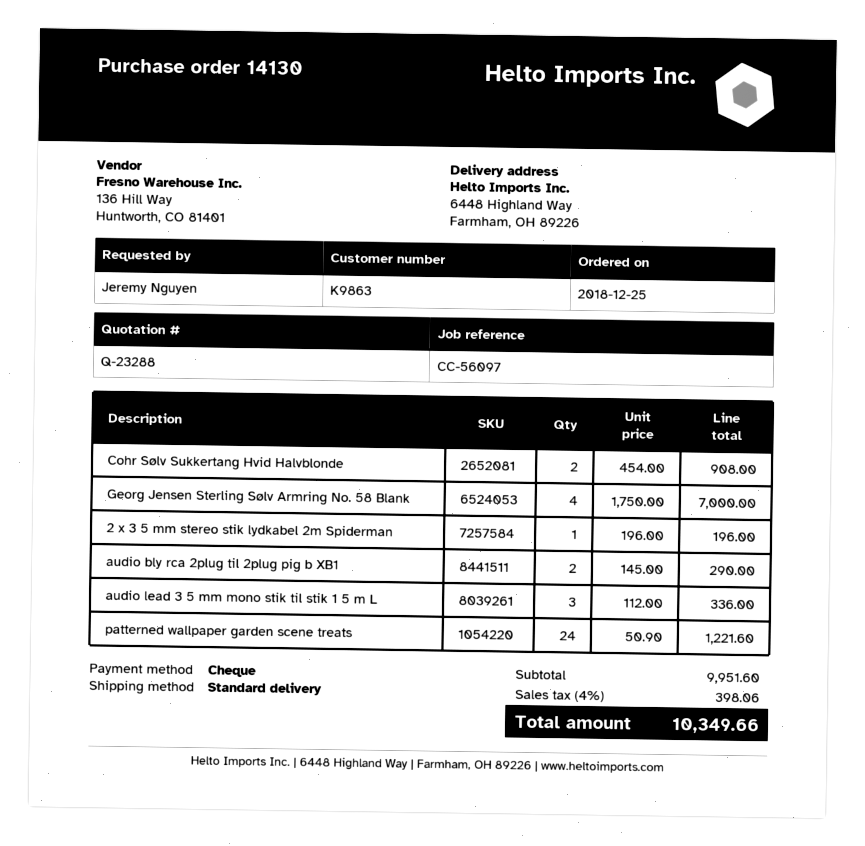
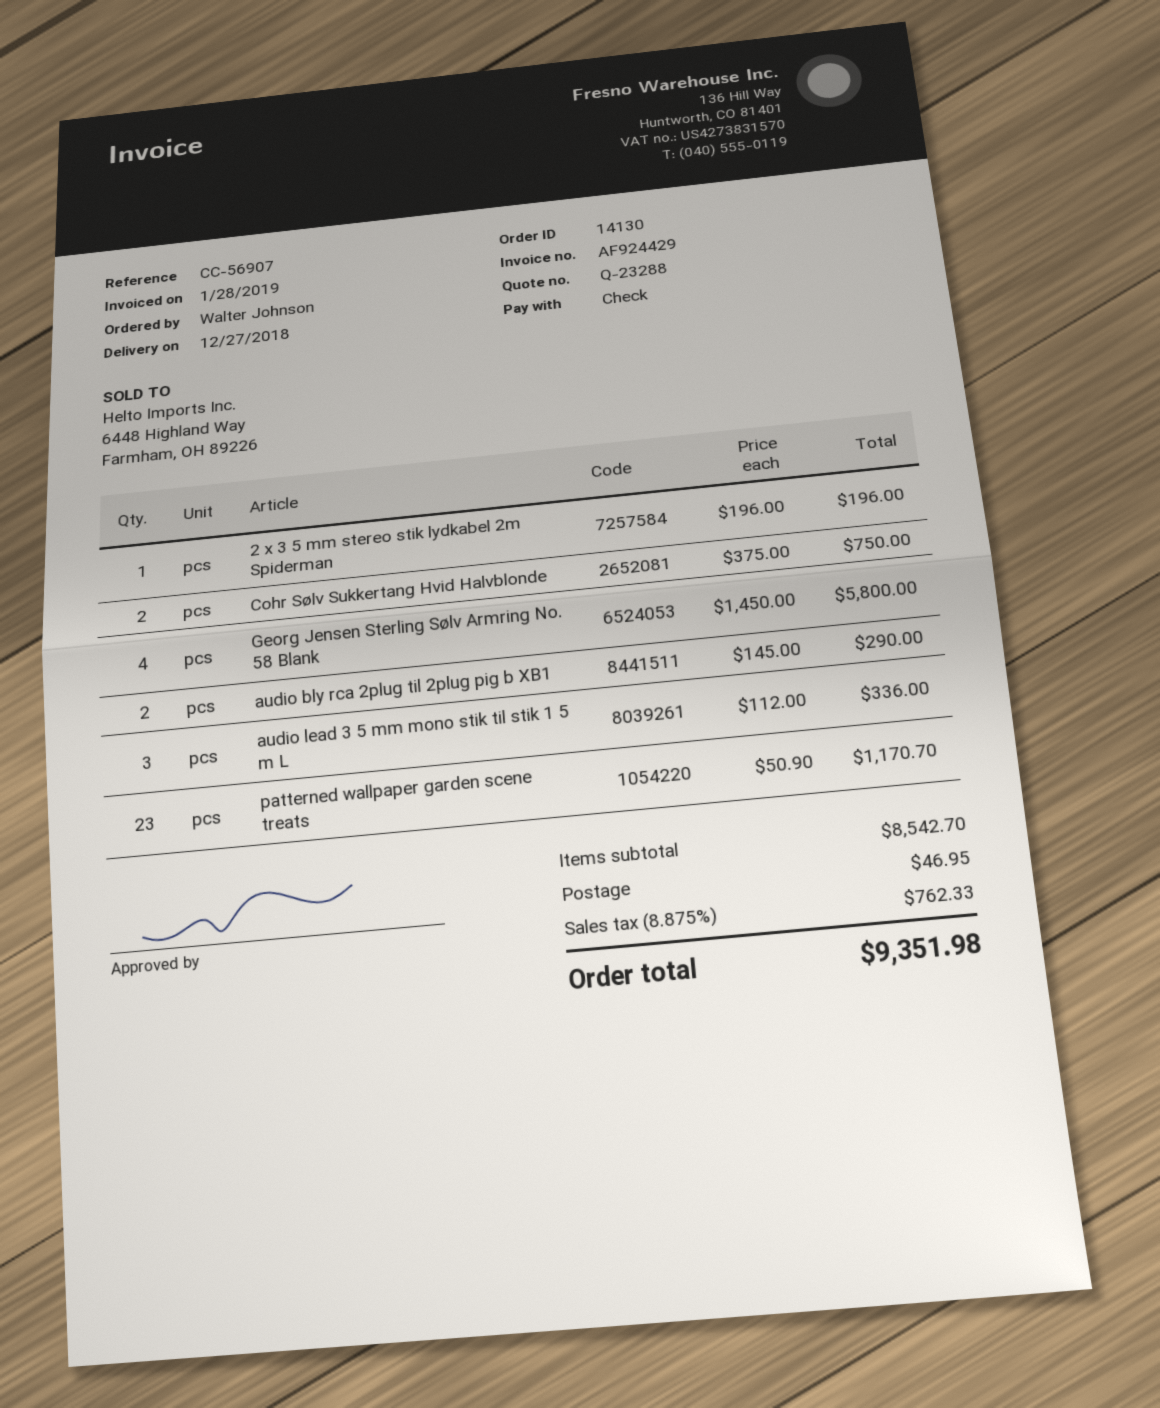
reference: CC-56097 -> CC-56907
ordered by: Jeremy Nguyen -> Walter Johnson
Cohr Sølv Sukkertang Hvid Halvblonde: 2 x 454.00 = 908.00 -> 2 x 375.00 = 750.00
Georg Jensen Sterling Sølv Armring No. 58 Blank: 4 x 1750.00 = 7000.00 -> 4 x 1450.00 = 5800.00
patterned wallpaper garden scene treats: 24 x 50.90 = 1221.60 -> 23 x 50.90 = 1170.70
subtotal: 9951.60 -> 8542.70
shipping: none -> 46.95
tax: 4% = 398.06 -> 8.875% = 762.33
total: 10349.66 -> 9351.98

